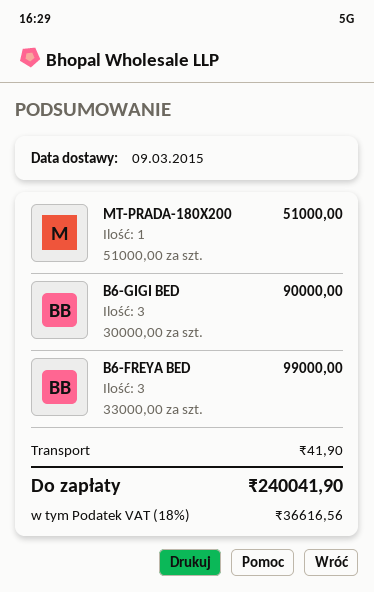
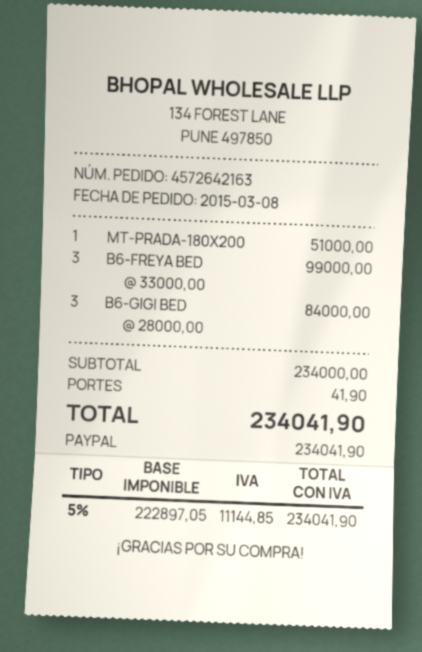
B6-GIGI BED: 3 x 30000.00 = 90000.00 -> 3 x 28000.00 = 84000.00
tax: 18% = 36616.56 -> 5% = 11144.85
total: 240041.90 -> 234041.90

